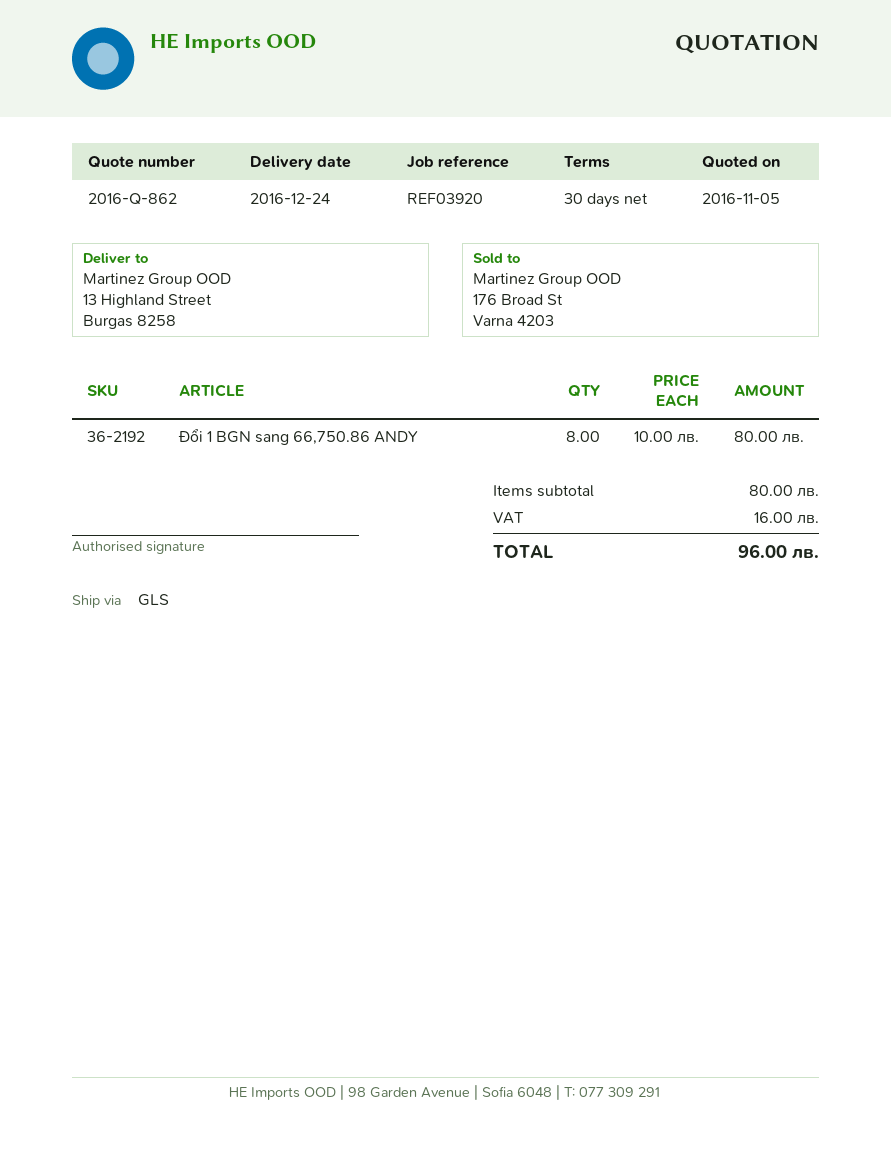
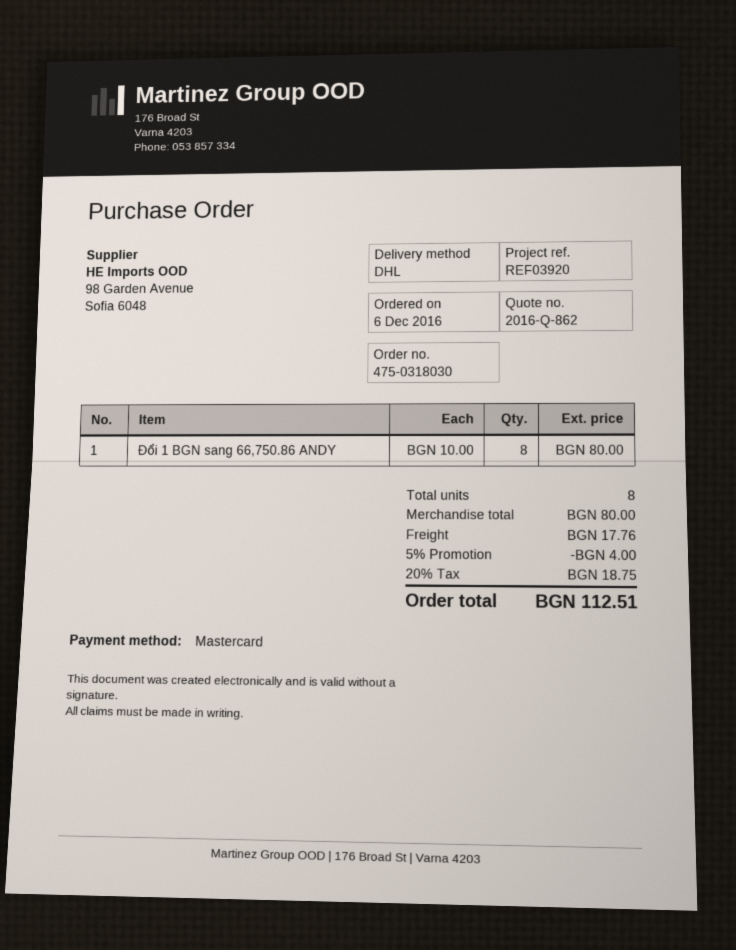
shipping method: GLS -> DHL
discount: none -> 5% = 4.00
shipping: none -> 17.76
tax: 16.00 -> 18.75
total: 96.00 -> 112.51

